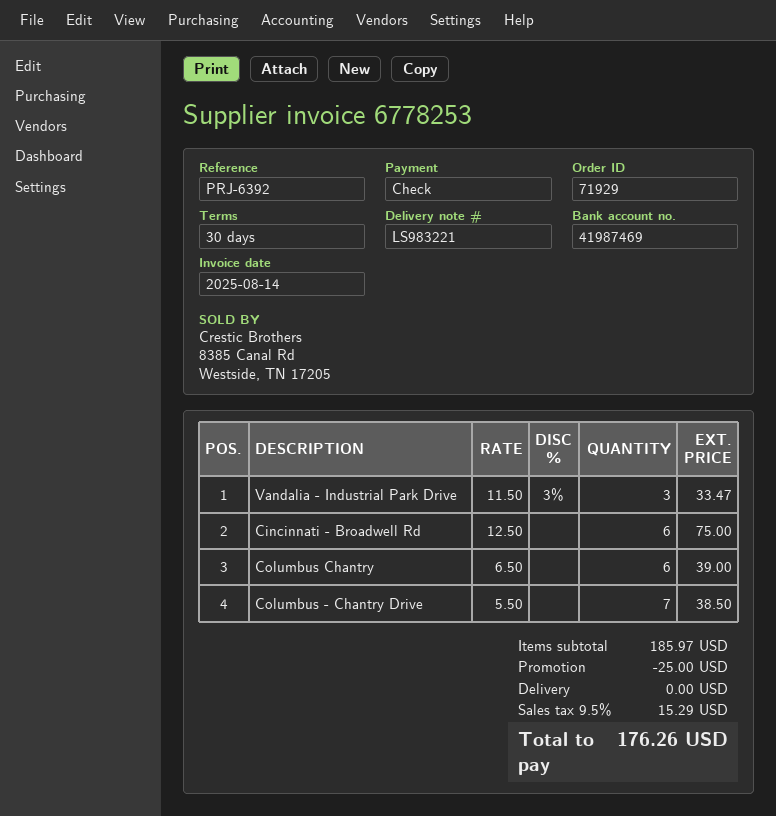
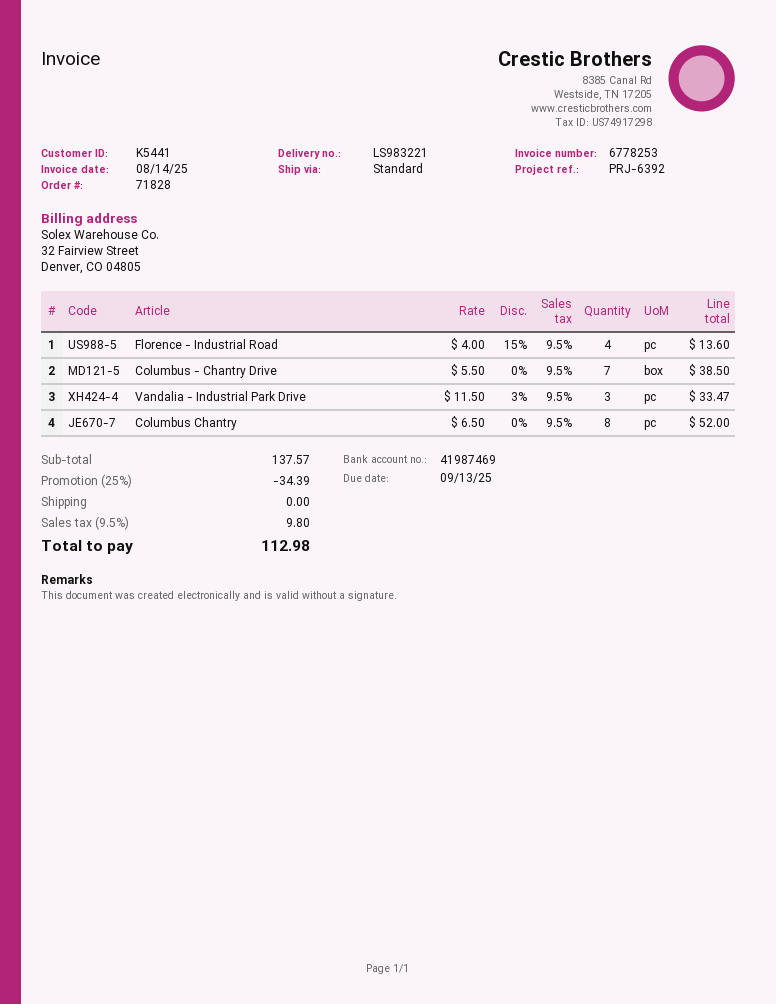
order number: 71929 -> 71828
Cincinnati - Broadwell Rd: 6 x 12.50 = 75.00 -> none
Columbus Chantry: 6 x 6.50 = 39.00 -> 8 x 6.50 = 52.00
Florence - Industrial Road: none -> 4 x 4.00 - 15% = 13.60
subtotal: 185.97 -> 137.57
discount: 25.00 -> 34.39
tax: 9.5% = 15.29 -> 9.5% = 9.80
total: 176.26 -> 112.98

